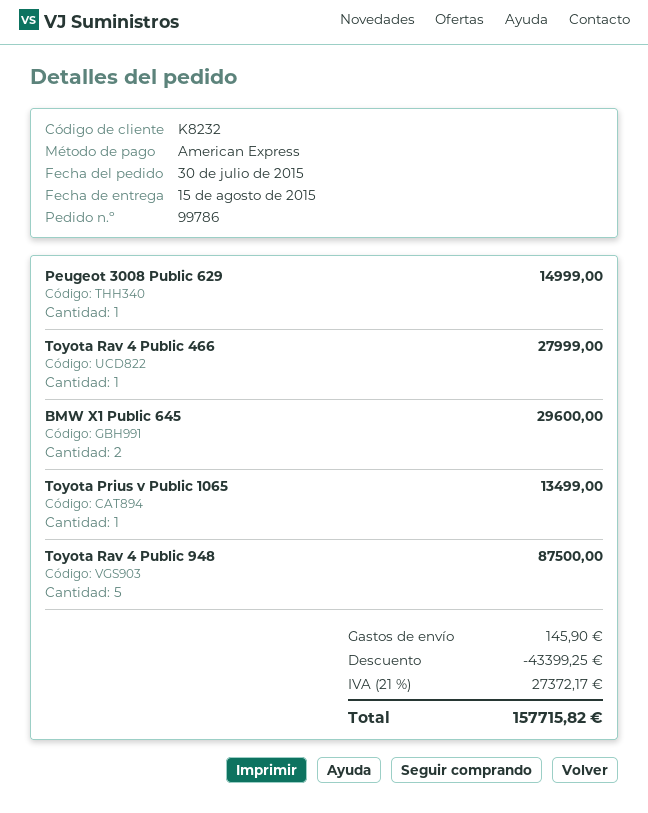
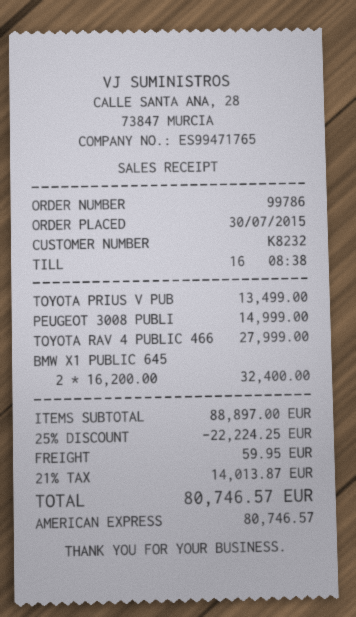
BMW X1 Public 645: 2 for 29600.00 -> 2 for 32400.00
Toyota Rav 4 Public 948: 5 for 87500.00 -> none
discount: 43399.25 -> 22224.25
shipping: 145.90 -> 59.95
tax: 21% = 27372.17 -> 21% = 14013.87
total: 157715.82 -> 80746.57

